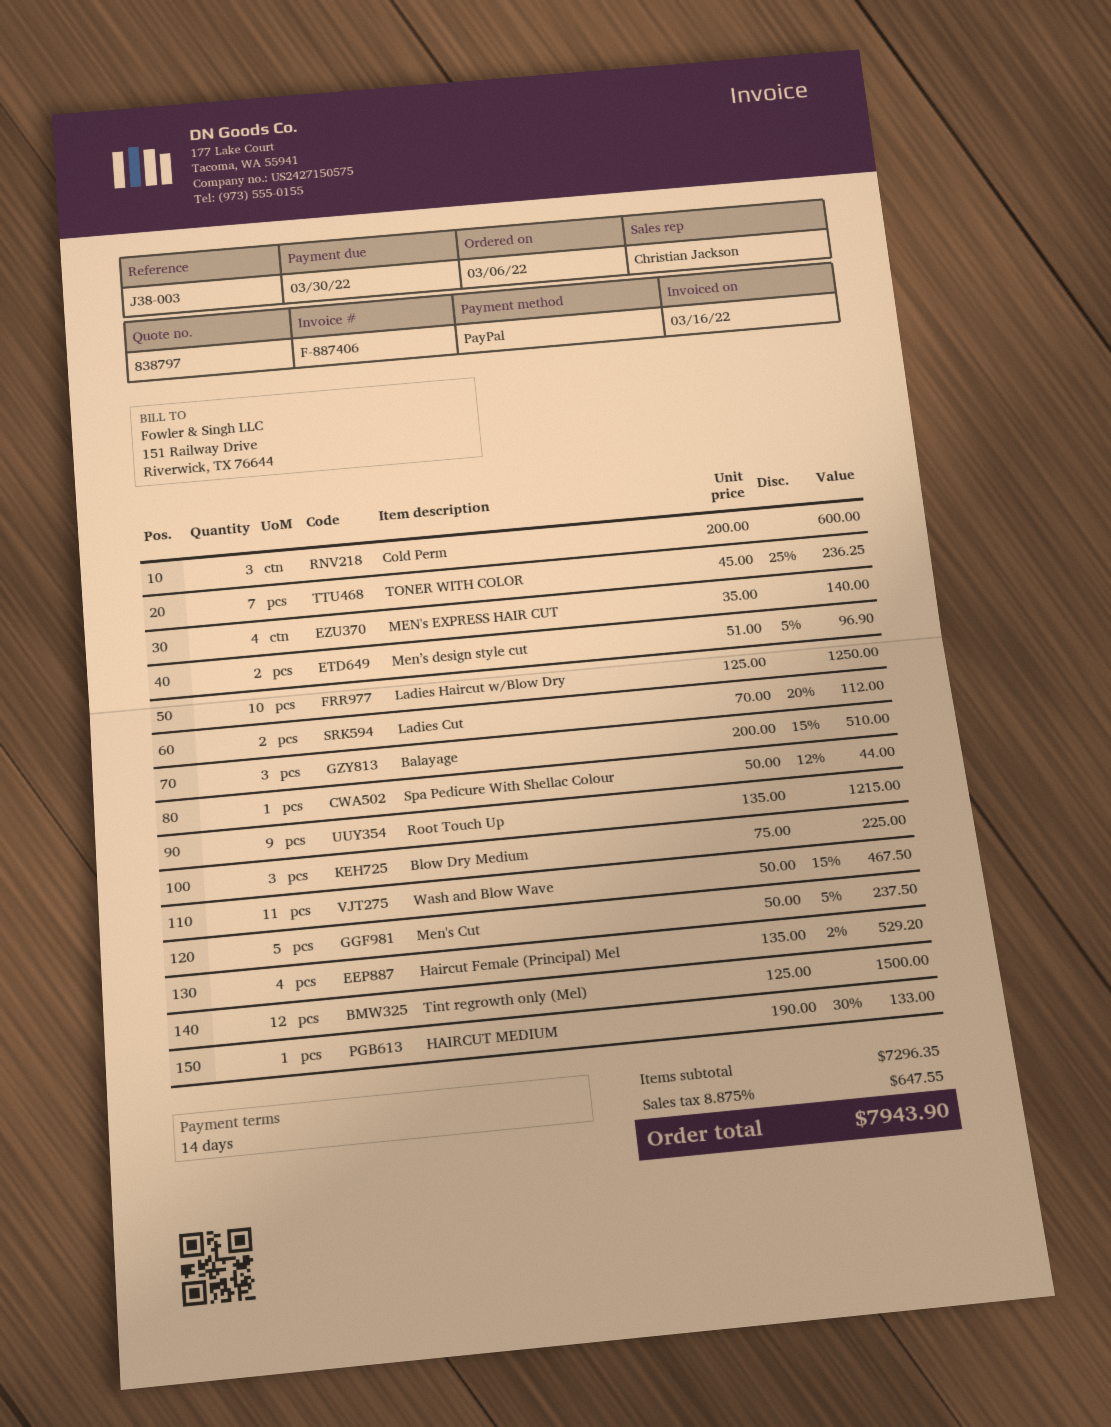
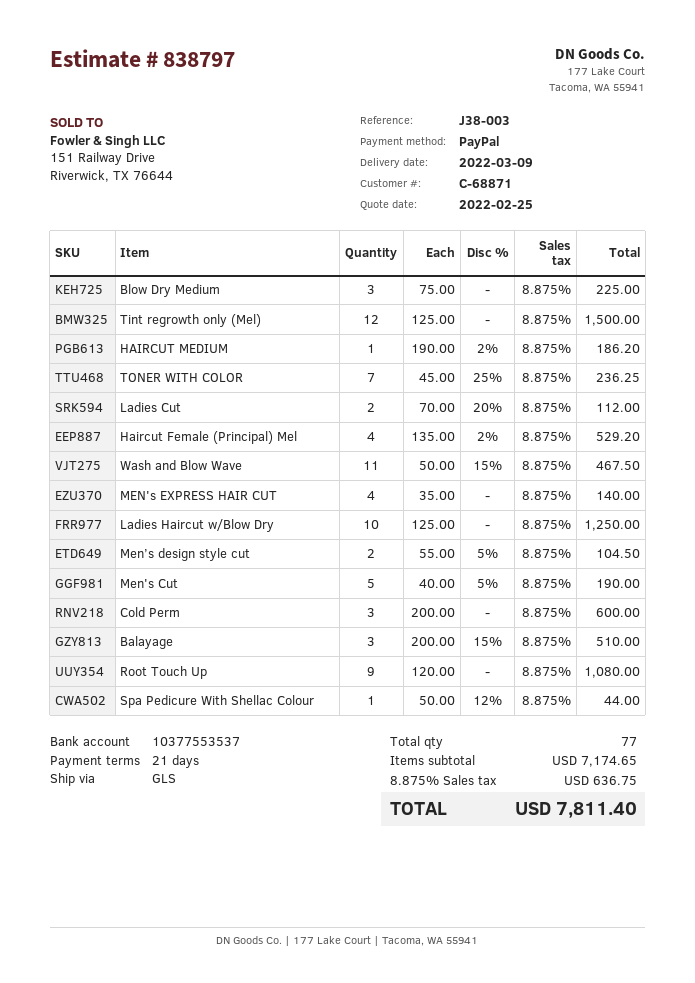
payment terms: 14 days -> 21 days
Men’s design style cut: 2 x 51.00 - 5% = 96.90 -> 2 x 55.00 - 5% = 104.50
Root Touch Up: 9 x 135.00 = 1215.00 -> 9 x 120.00 = 1080.00
Men's Cut: 5 x 50.00 - 5% = 237.50 -> 5 x 40.00 - 5% = 190.00
HAIRCUT MEDIUM: 1 x 190.00 - 30% = 133.00 -> 1 x 190.00 - 2% = 186.20
subtotal: 7296.35 -> 7174.65
tax: 8.875% = 647.55 -> 8.875% = 636.75
total: 7943.90 -> 7811.40

